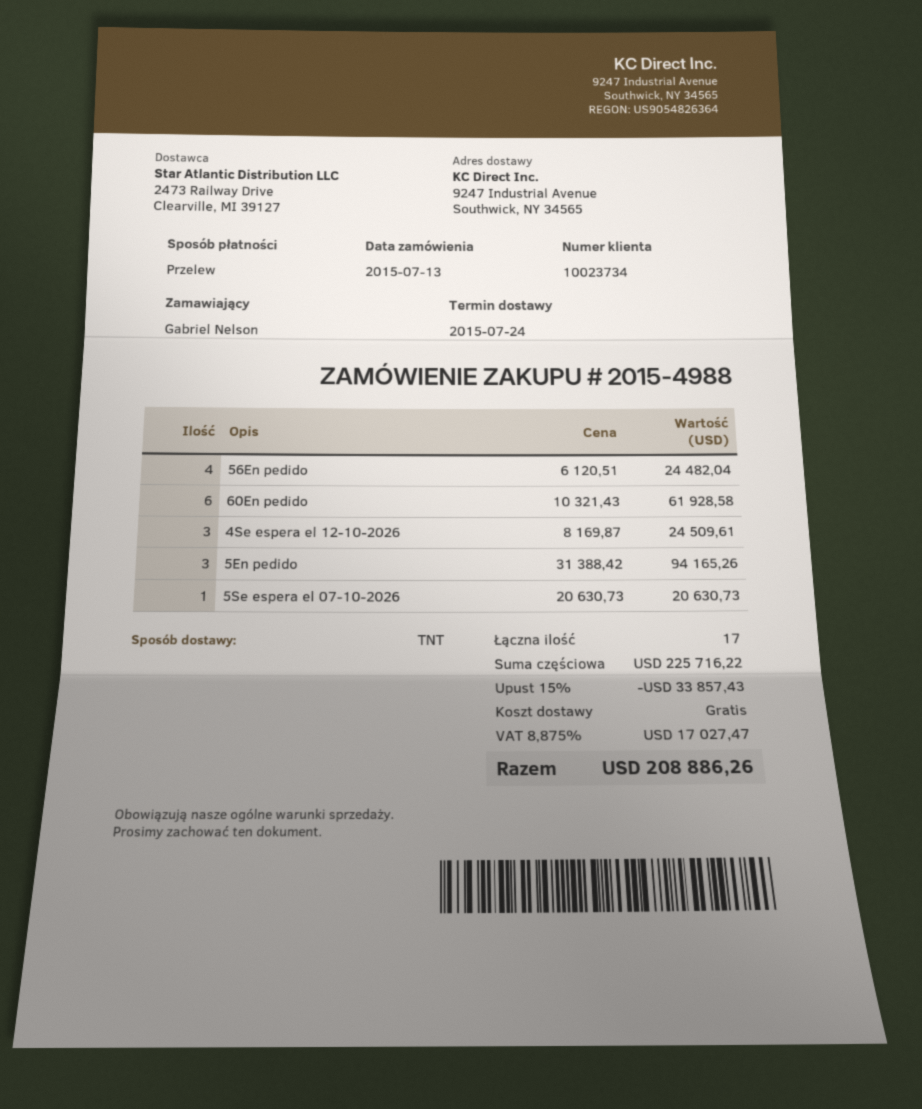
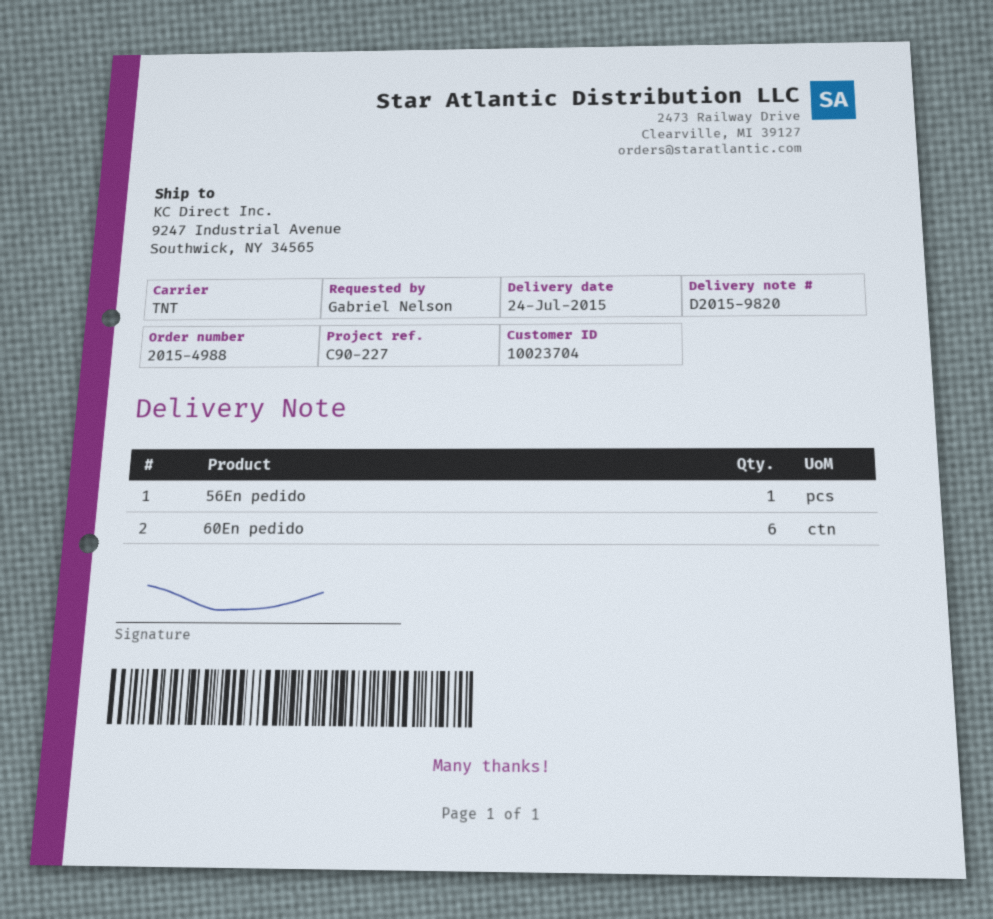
customer number: 10023734 -> 10023704
56En pedido: 4 -> 1
4Se espera el 12-10-2026: 3 -> none
5En pedido: 3 -> none
5Se espera el 07-10-2026: 1 -> none

